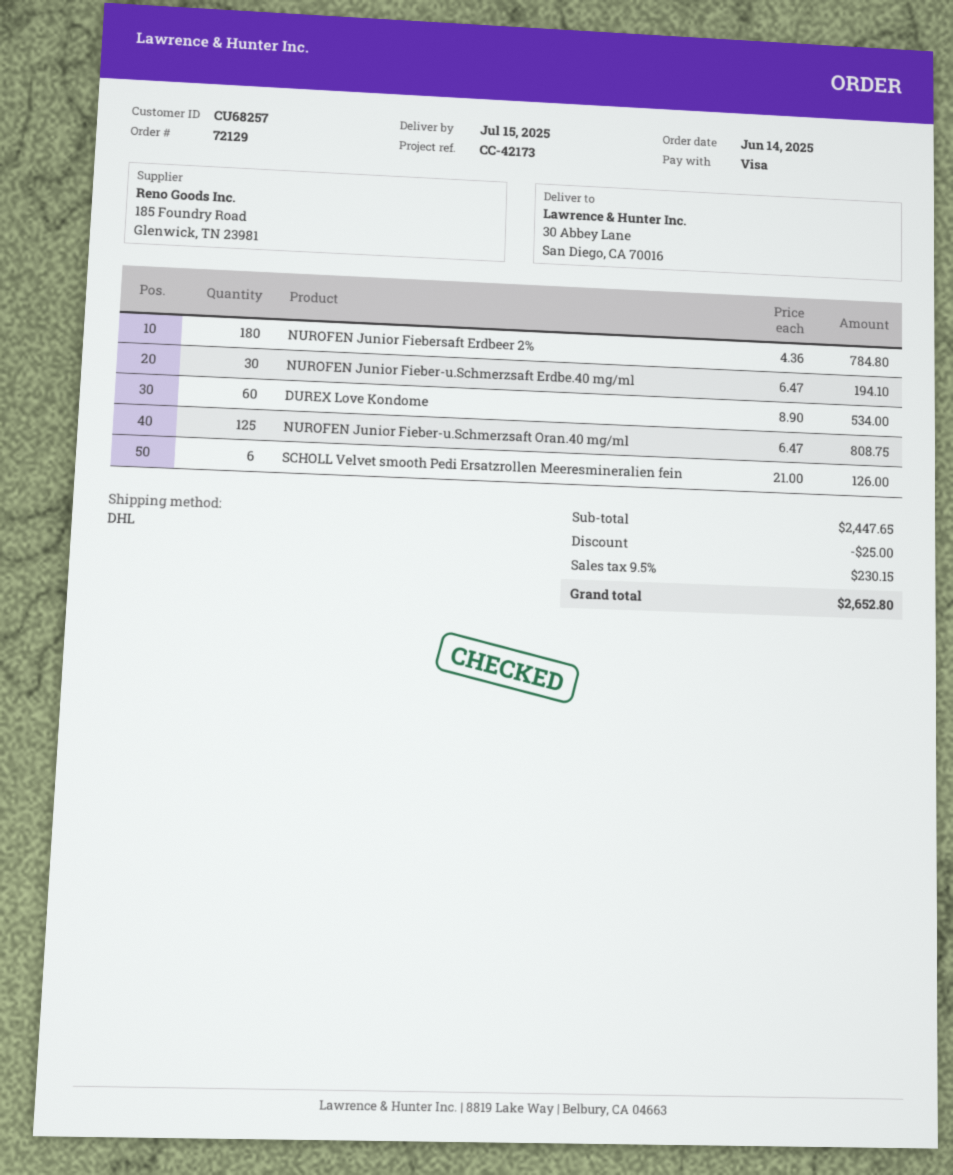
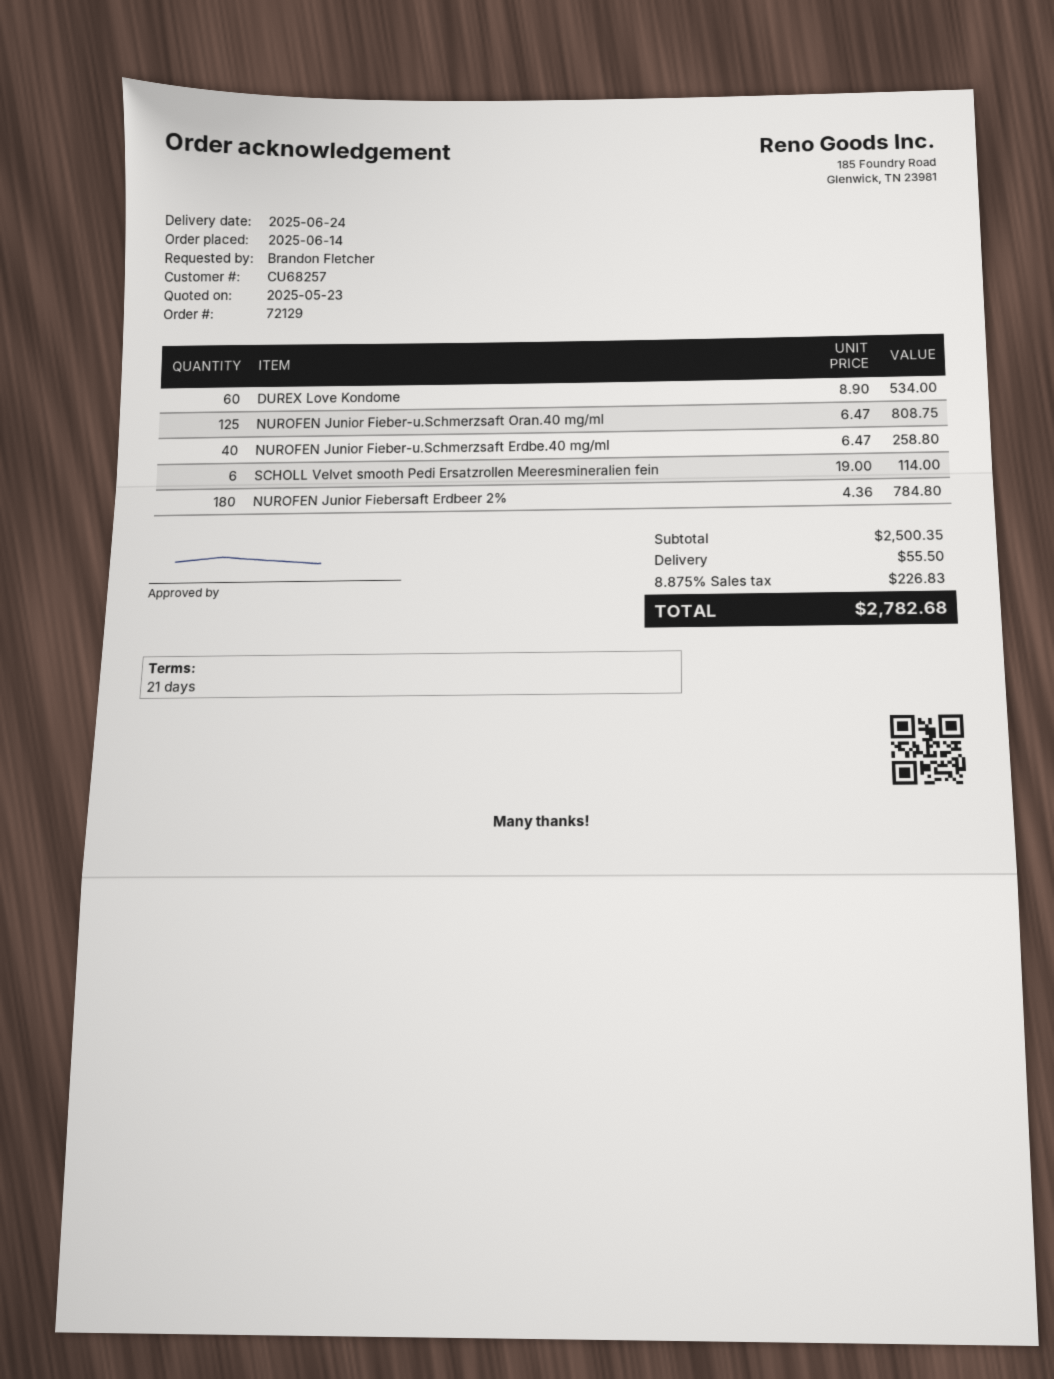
delivery date: 2025-07-15 -> 2025-06-24
NUROFEN Junior Fieber-u.Schmerzsaft Erdbe.40 mg/ml: 30 x 6.47 = 194.10 -> 40 x 6.47 = 258.80
SCHOLL Velvet smooth Pedi Ersatzrollen Meeresmineralien fein: 6 x 21.00 = 126.00 -> 6 x 19.00 = 114.00
subtotal: 2447.65 -> 2500.35
discount: 25.00 -> none
shipping: none -> 55.50
tax: 9.5% = 230.15 -> 8.875% = 226.83
total: 2652.80 -> 2782.68

